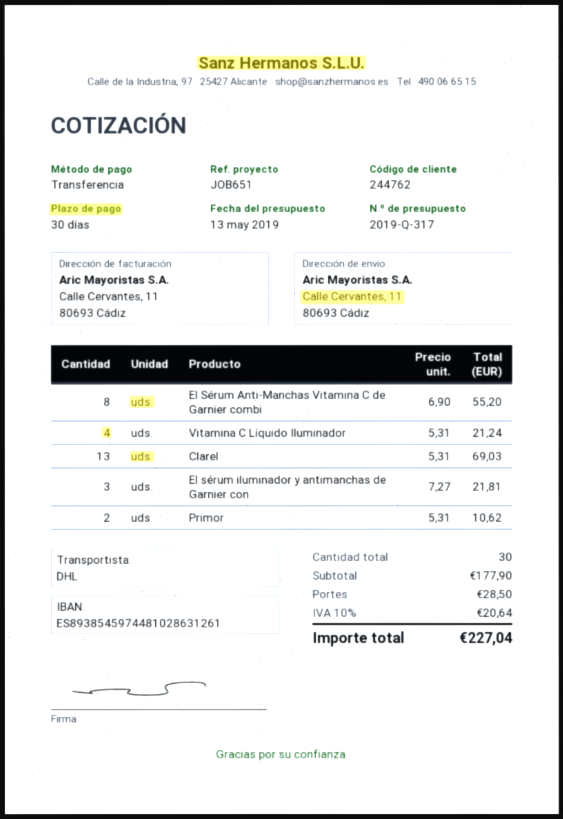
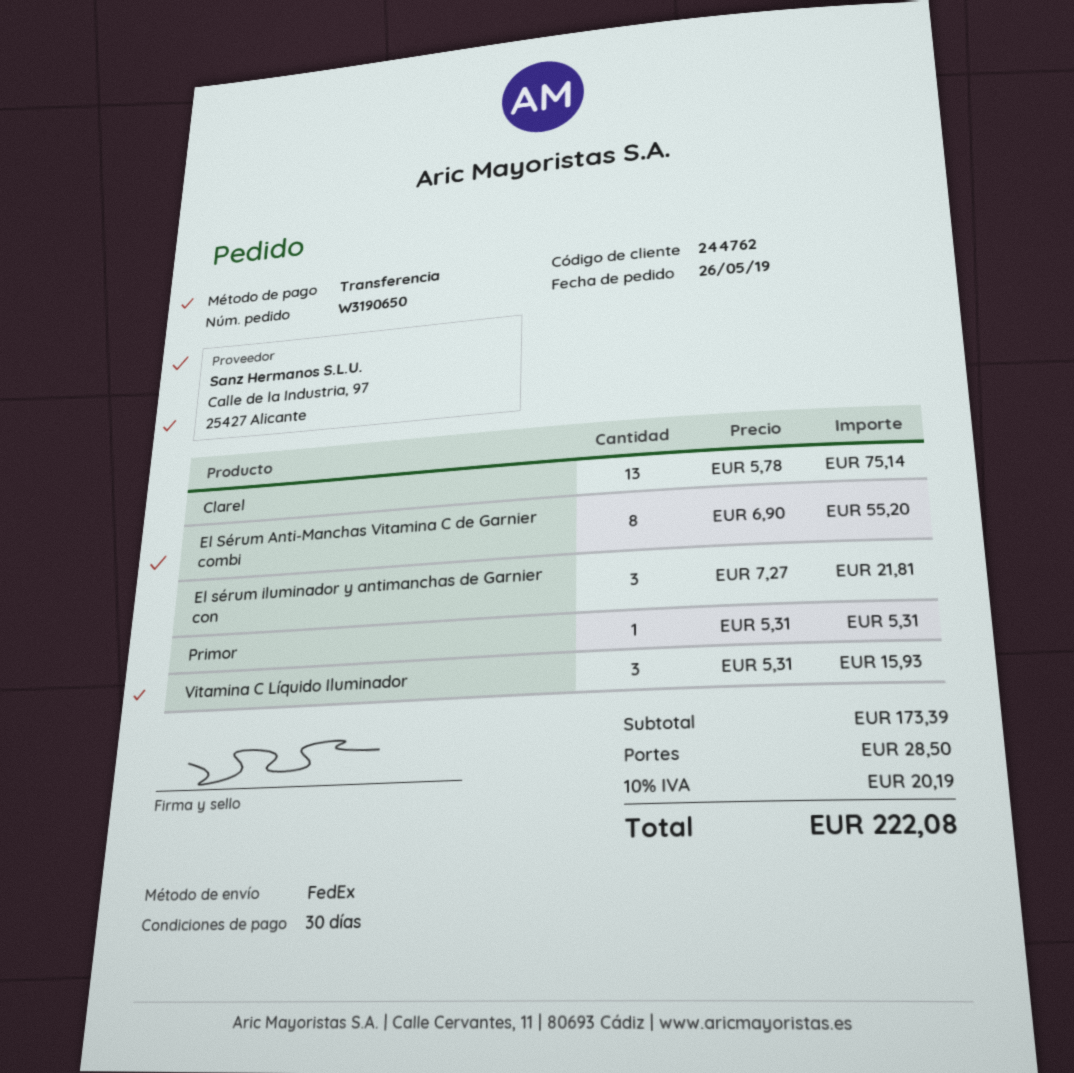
shipping method: DHL -> FedEx
Vitamina C Líquido Iluminador: 4 x 5.31 = 21.24 -> 3 x 5.31 = 15.93
Clarel: 13 x 5.31 = 69.03 -> 13 x 5.78 = 75.14
Primor: 2 x 5.31 = 10.62 -> 1 x 5.31 = 5.31
subtotal: 177.90 -> 173.39
tax: 10% = 20.64 -> 10% = 20.19
total: 227.04 -> 222.08

